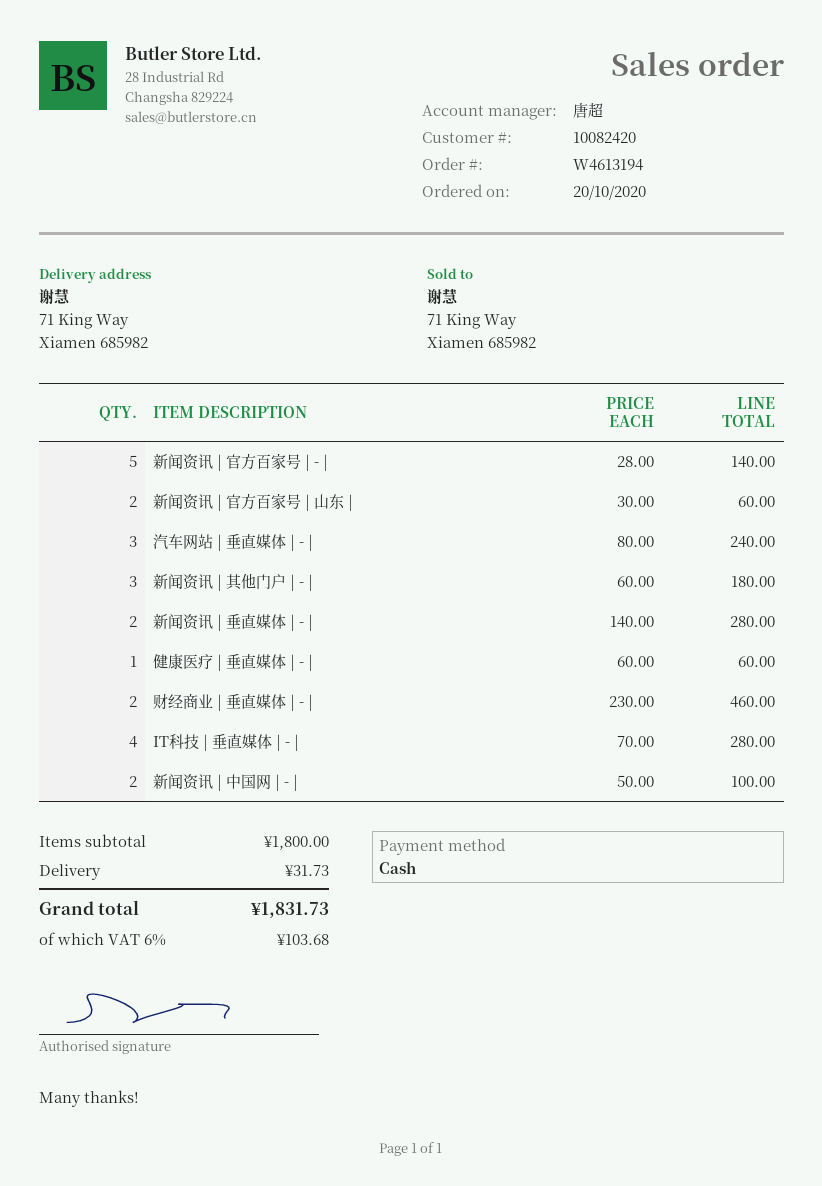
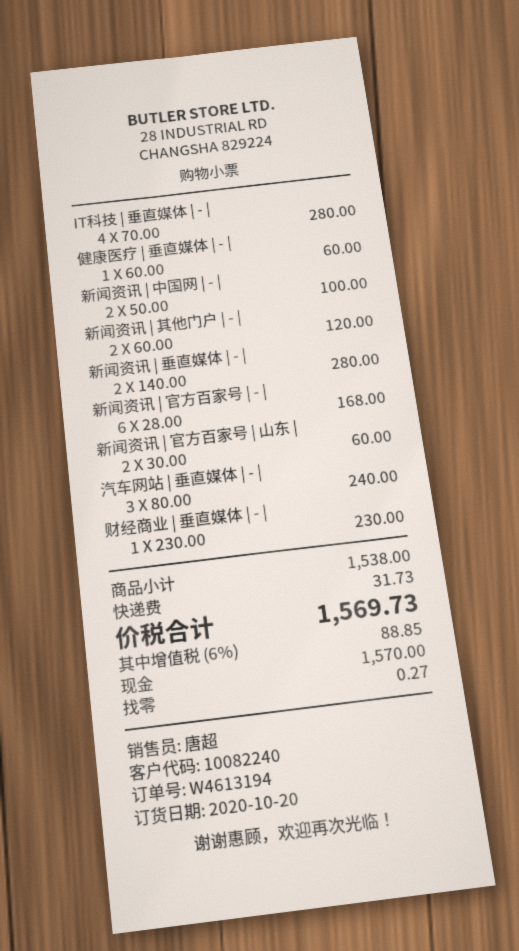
customer number: 10082420 -> 10082240
新闻资讯 | 官方百家号 | - |: 5 x 28.00 = 140.00 -> 6 x 28.00 = 168.00
新闻资讯 | 其他门户 | - |: 3 x 60.00 = 180.00 -> 2 x 60.00 = 120.00
财经商业 | 垂直媒体 | - |: 2 x 230.00 = 460.00 -> 1 x 230.00 = 230.00
subtotal: 1800.00 -> 1538.00
tax: 6% = 103.68 -> 6% = 88.85
total: 1831.73 -> 1569.73

